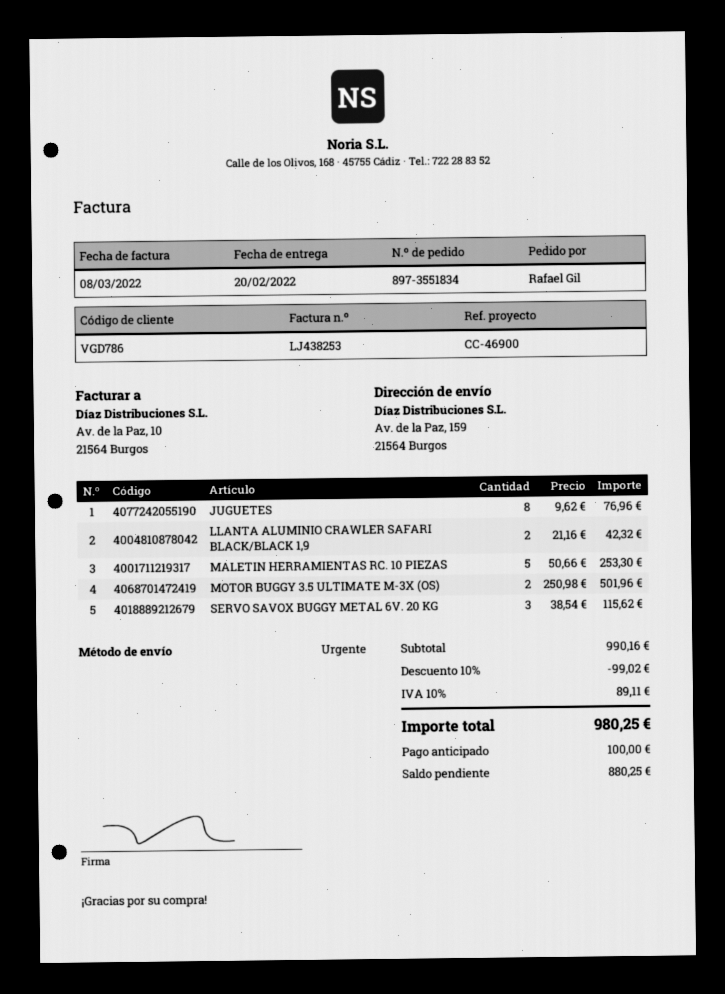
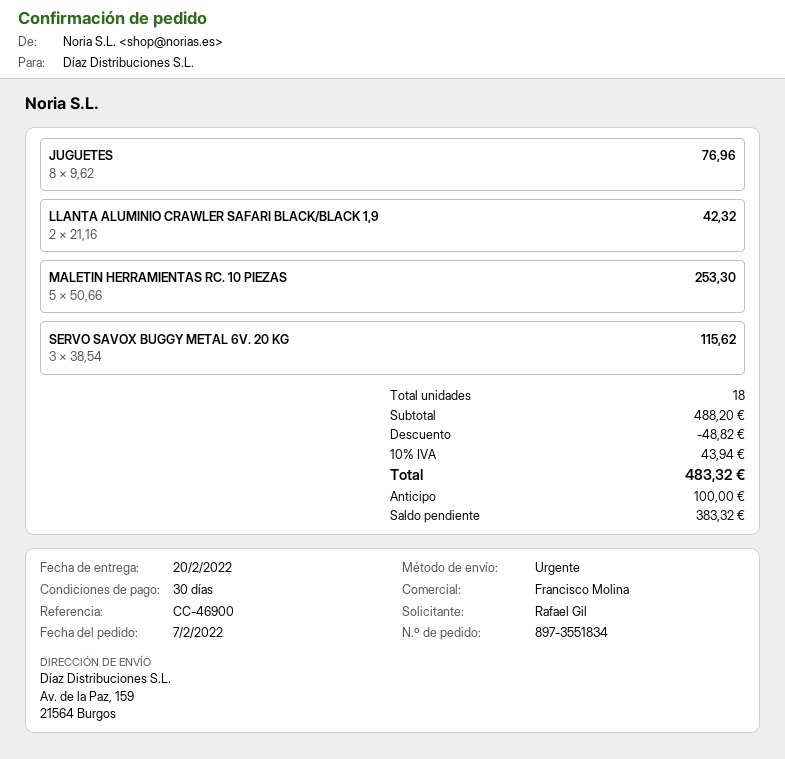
MOTOR BUGGY 3.5 ULTIMATE M-3X (OS): 2 x 250.98 = 501.96 -> none
subtotal: 990.16 -> 488.20
discount: 99.02 -> 48.82
tax: 10% = 89.11 -> 10% = 43.94
total: 980.25 -> 483.32
balance: 880.25 -> 383.32

